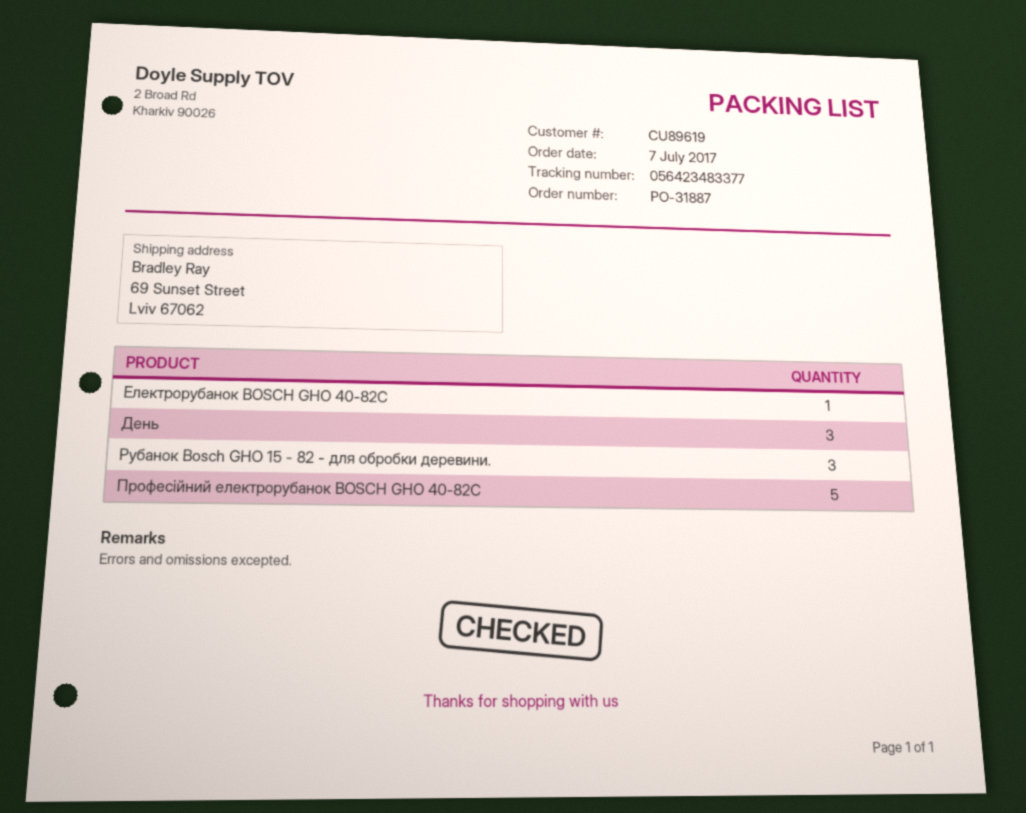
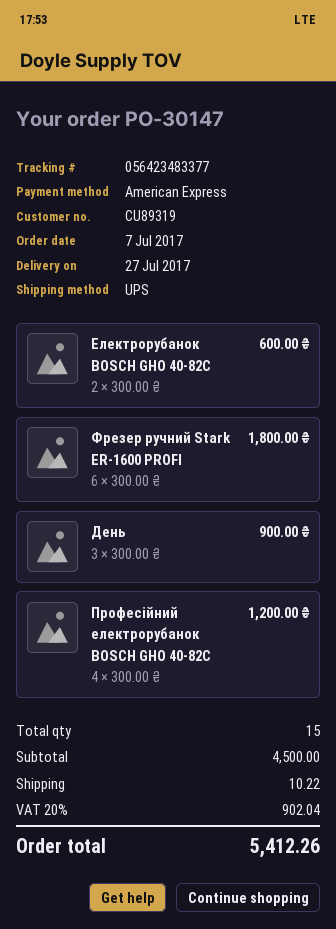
order number: PO-31887 -> PO-30147
customer number: CU89619 -> CU89319
Електрорубанок BOSCH GHO 40-82C: 1 -> 2
Рубанок Bosch GHO 15 - 82 - для обробки деревини.: 3 -> none
Професійний електрорубанок BOSCH GHO 40-82C: 5 -> 4
Фрезер ручний Stark ER-1600 PROFI: none -> 6

